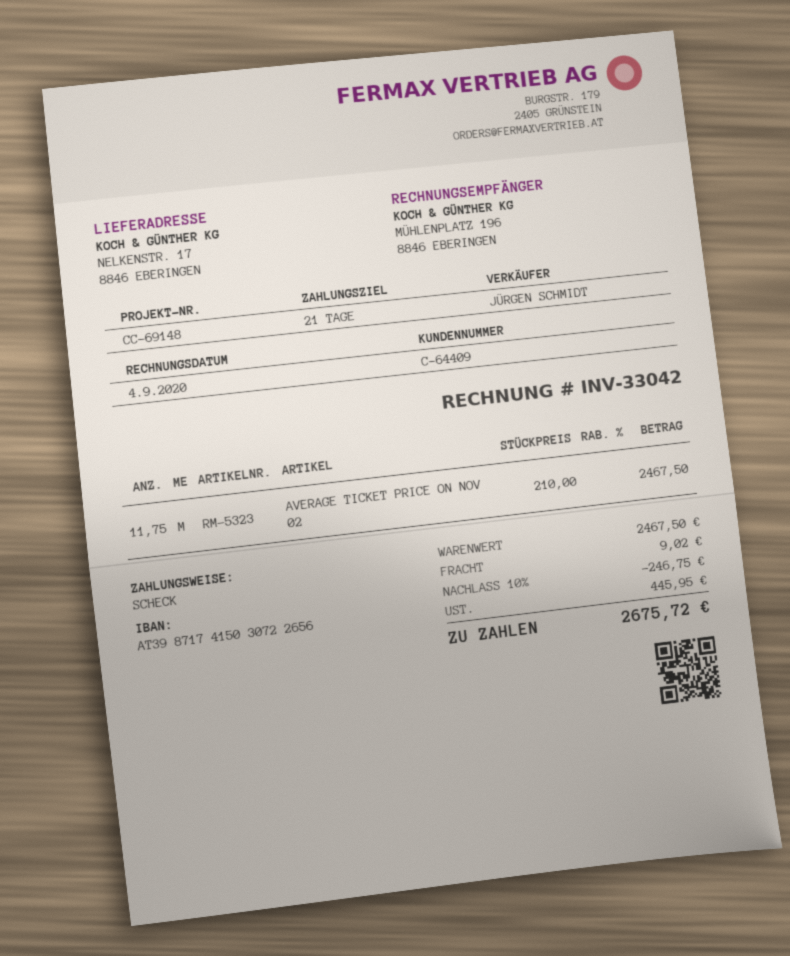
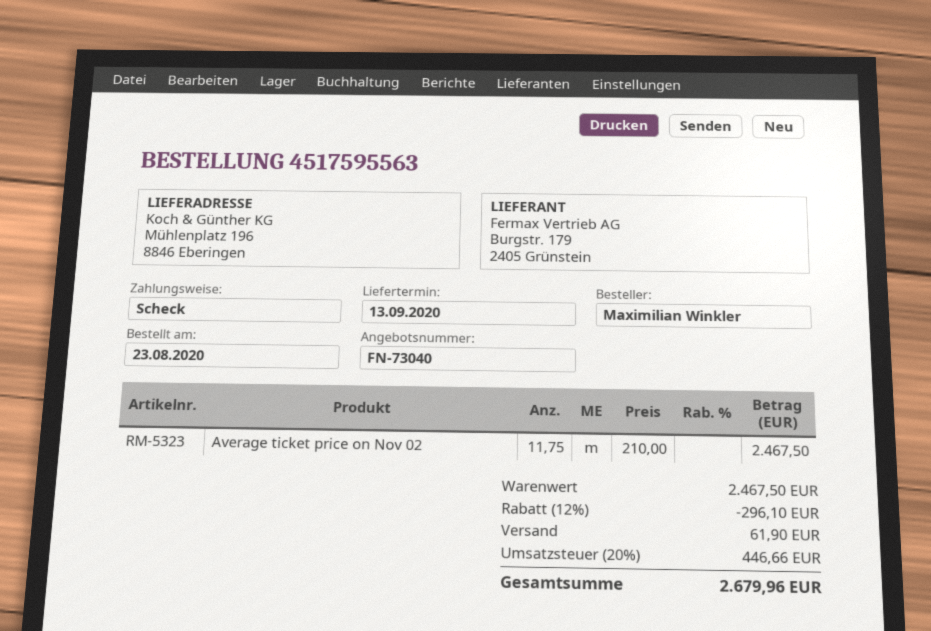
ship to: NELKENSTR. 17, 8846 EBERINGEN -> Mühlenplatz 196, 8846 Eberingen
discount: 10% = 246.75 -> 12% = 296.10
shipping: 9.02 -> 61.90
tax: 445.95 -> 446.66
total: 2675.72 -> 2679.96

